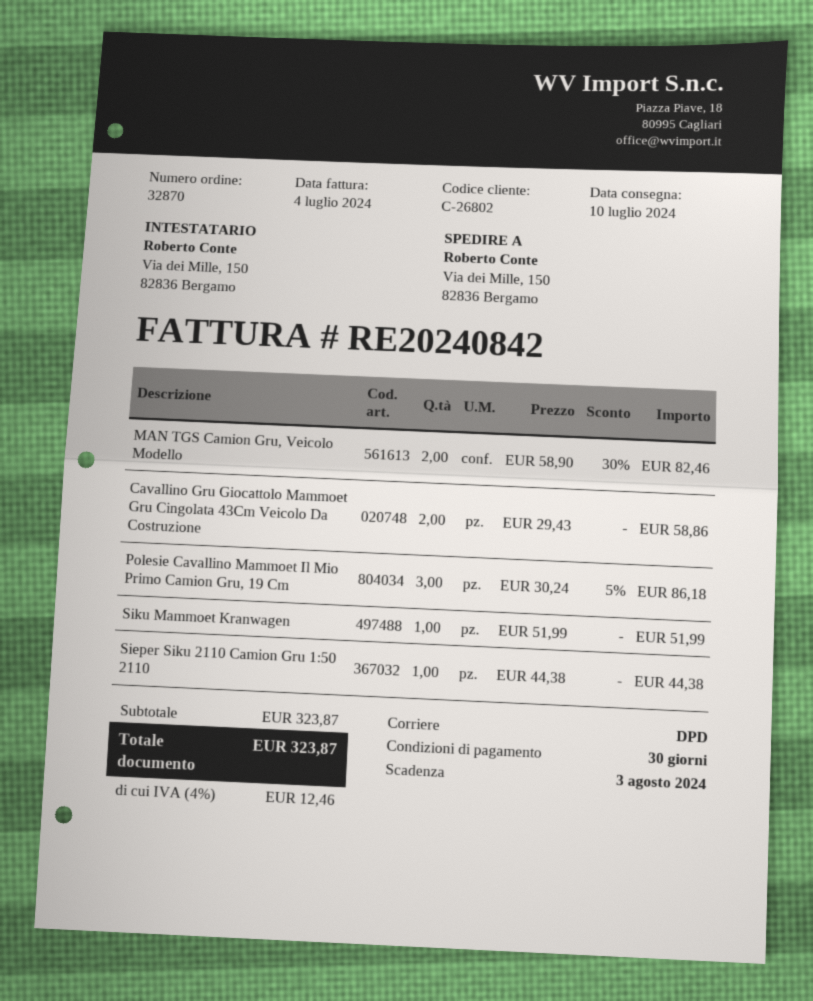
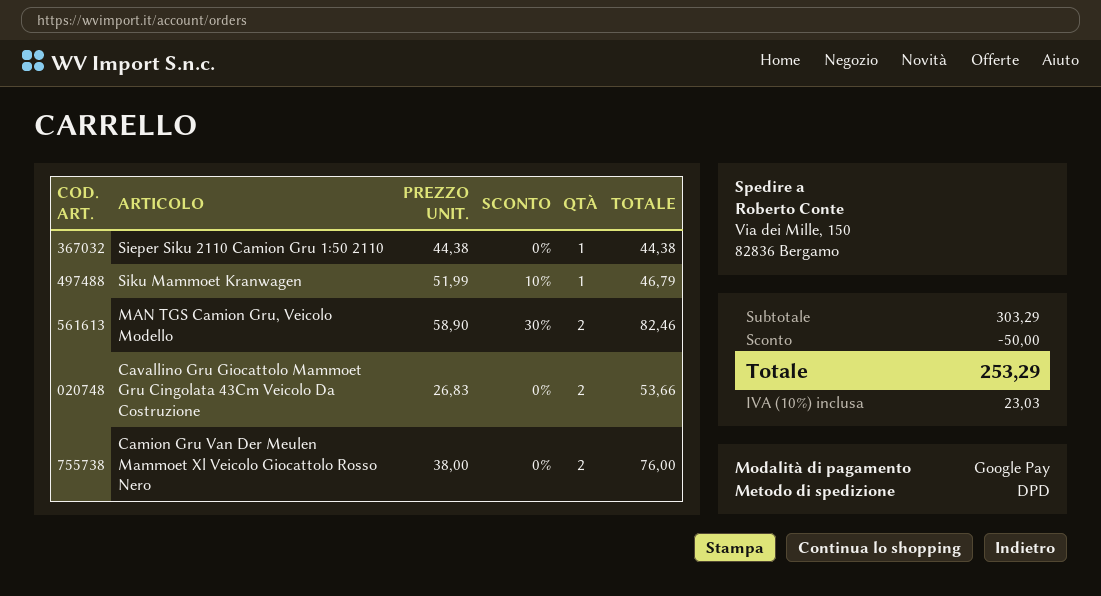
Cavallino Gru Giocattolo Mammoet Gru Cingolata 43Cm Veicolo Da Costruzione: 2 x 29.43 = 58.86 -> 2 x 26.83 = 53.66
Polesie Cavallino Mammoet Il Mio Primo Camion Gru, 19 Cm: 3 x 30.24 - 5% = 86.18 -> none
Siku Mammoet Kranwagen: 1 x 51.99 = 51.99 -> 1 x 51.99 - 10% = 46.79
Camion Gru Van Der Meulen Mammoet Xl Veicolo Giocattolo Rosso Nero: none -> 2 x 38.00 = 76.00
subtotal: 323.87 -> 303.29
discount: none -> 50.00
tax: 4% = 12.46 -> 10% = 23.03
total: 323.87 -> 253.29

